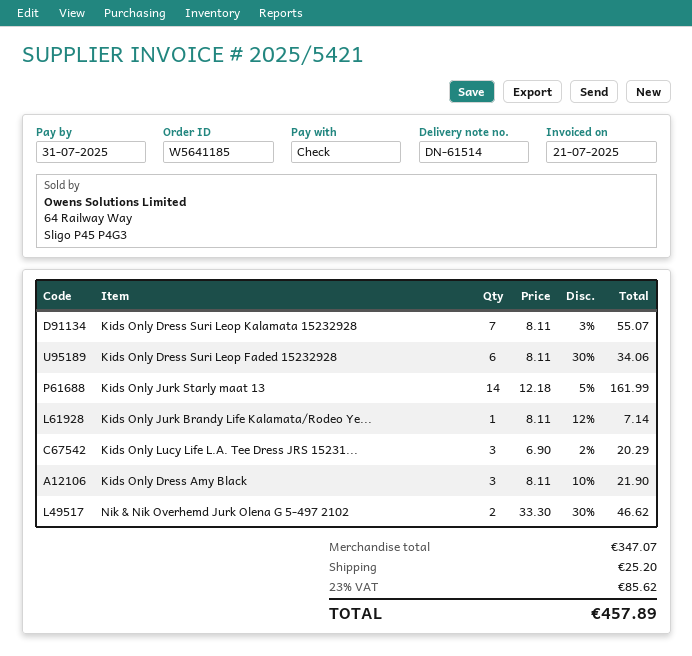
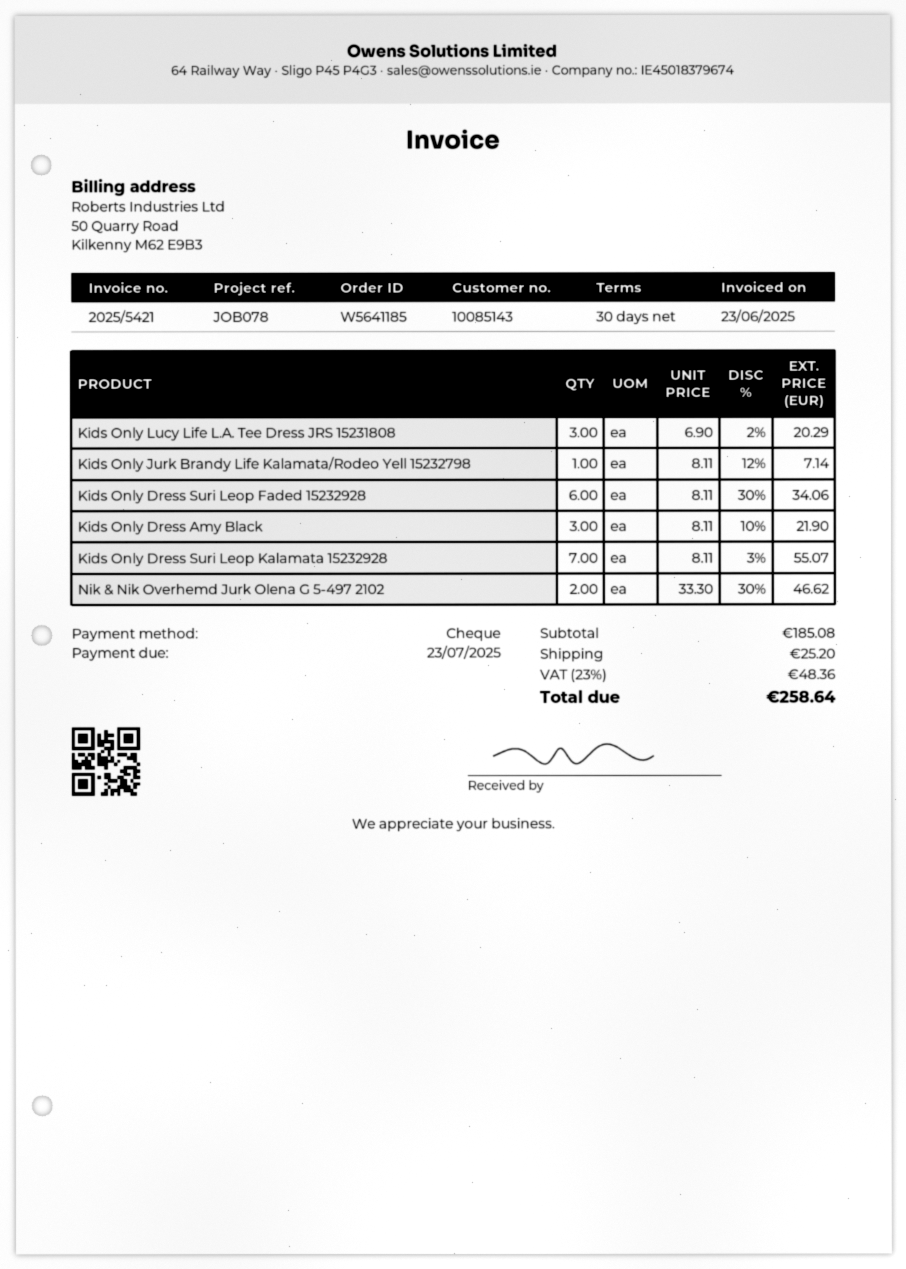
invoice date: 2025-07-21 -> 2025-06-23
due date: 2025-07-31 -> 2025-07-23
Kids Only Jurk Starly maat 13: 14 x 12.18 - 5% = 161.99 -> none
subtotal: 347.07 -> 185.08
tax: 23% = 85.62 -> 23% = 48.36
total: 457.89 -> 258.64

